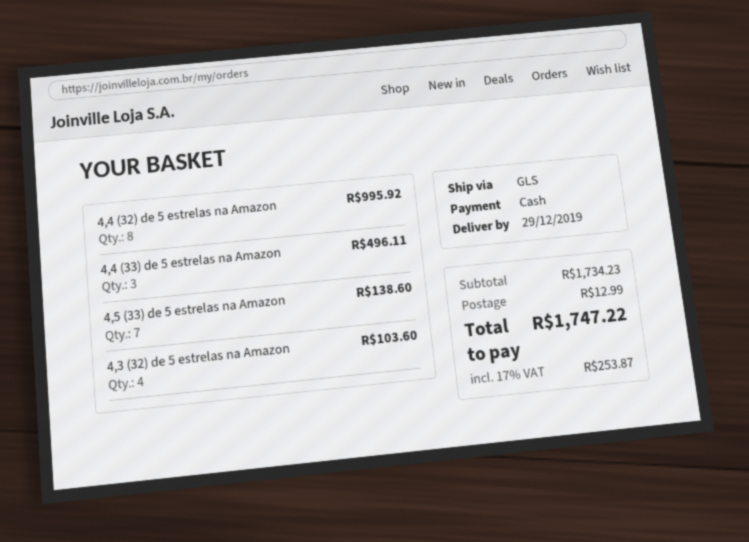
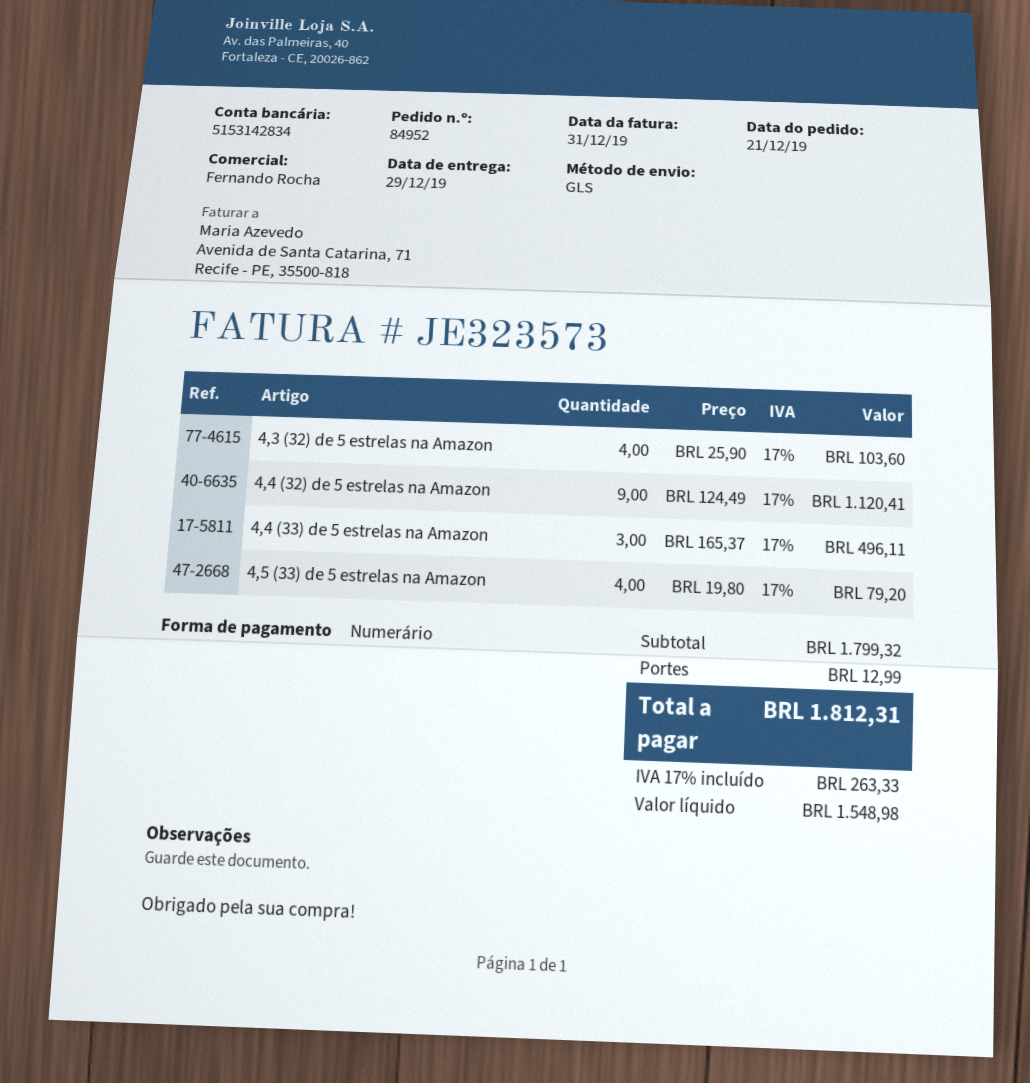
4,4 (32) de 5 estrelas na Amazon: 8 for 995.92 -> 9 for 1120.41
4,5 (33) de 5 estrelas na Amazon: 7 for 138.60 -> 4 for 79.20
subtotal: 1734.23 -> 1799.32
tax: 17% = 253.87 -> 17% = 263.33
total: 1747.22 -> 1812.31

